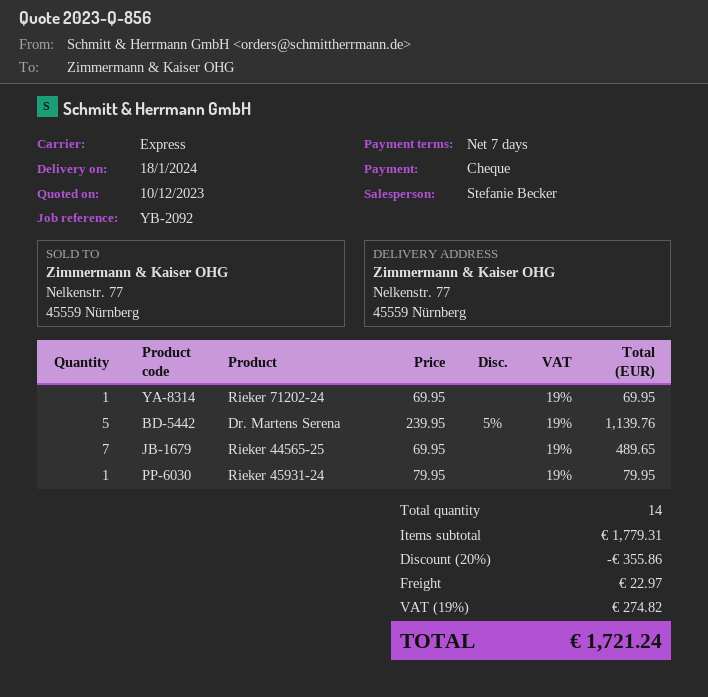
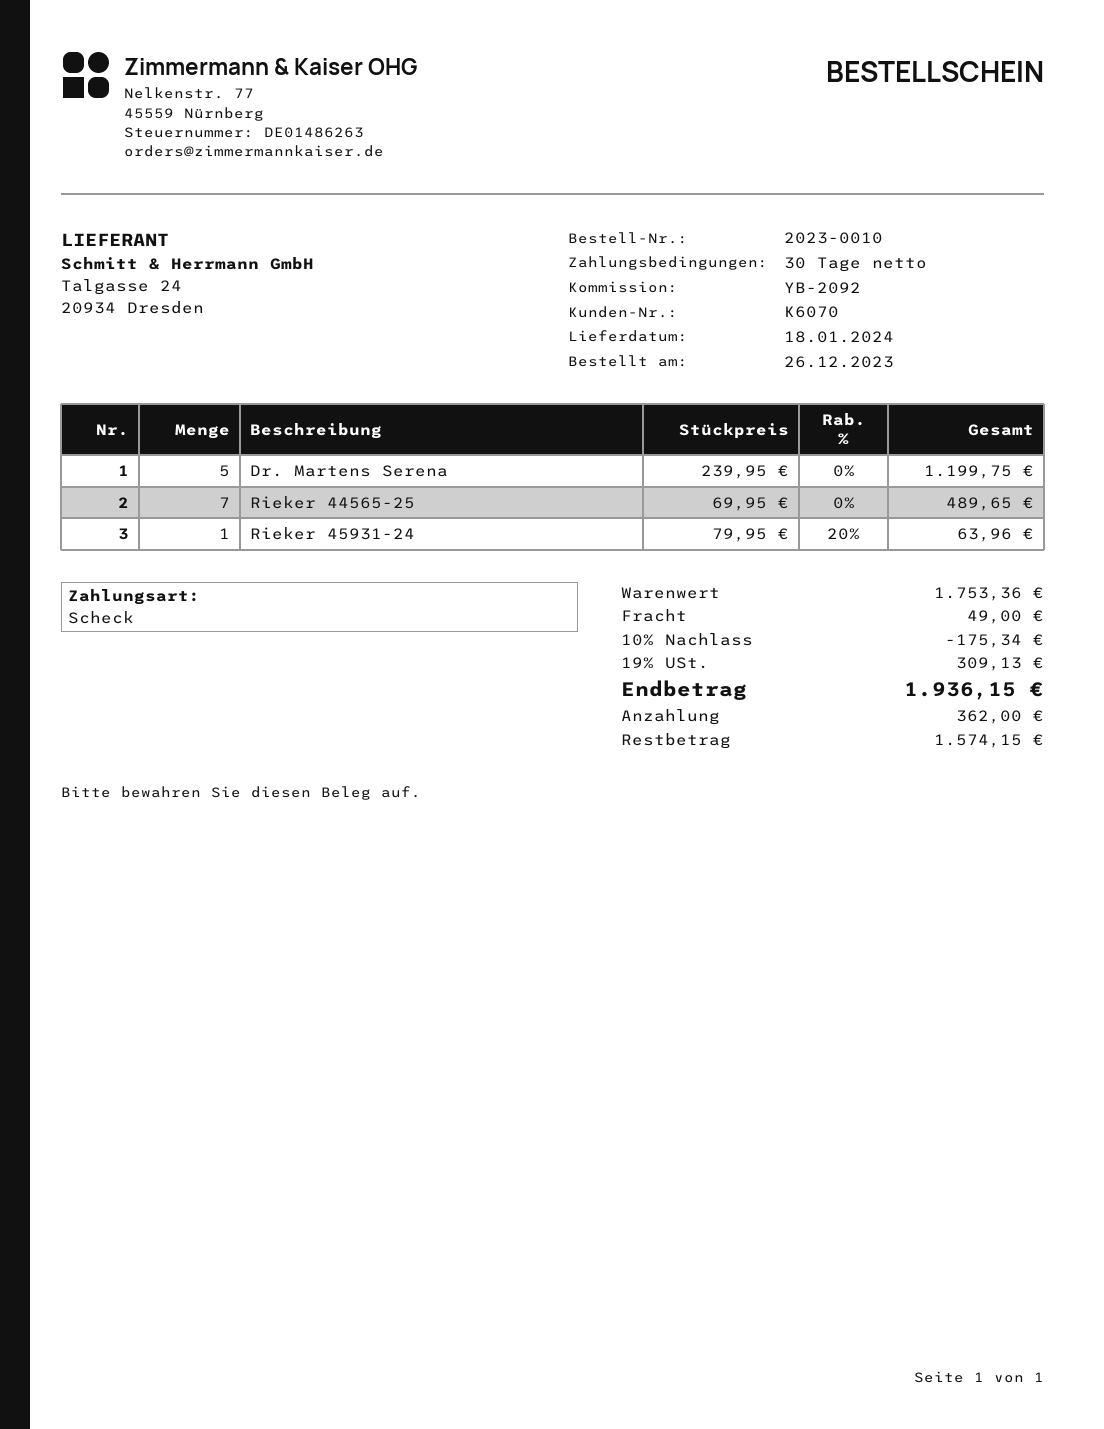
payment terms: 7 days -> 30 days
Rieker 71202-24: 1 x 69.95 = 69.95 -> none
Dr. Martens Serena: 5 x 239.95 - 5% = 1139.76 -> 5 x 239.95 = 1199.75
Rieker 45931-24: 1 x 79.95 = 79.95 -> 1 x 79.95 - 20% = 63.96
subtotal: 1779.31 -> 1753.36
discount: 20% = 355.86 -> 10% = 175.34
shipping: 22.97 -> 49.00
tax: 19% = 274.82 -> 19% = 309.13
total: 1721.24 -> 1936.15

